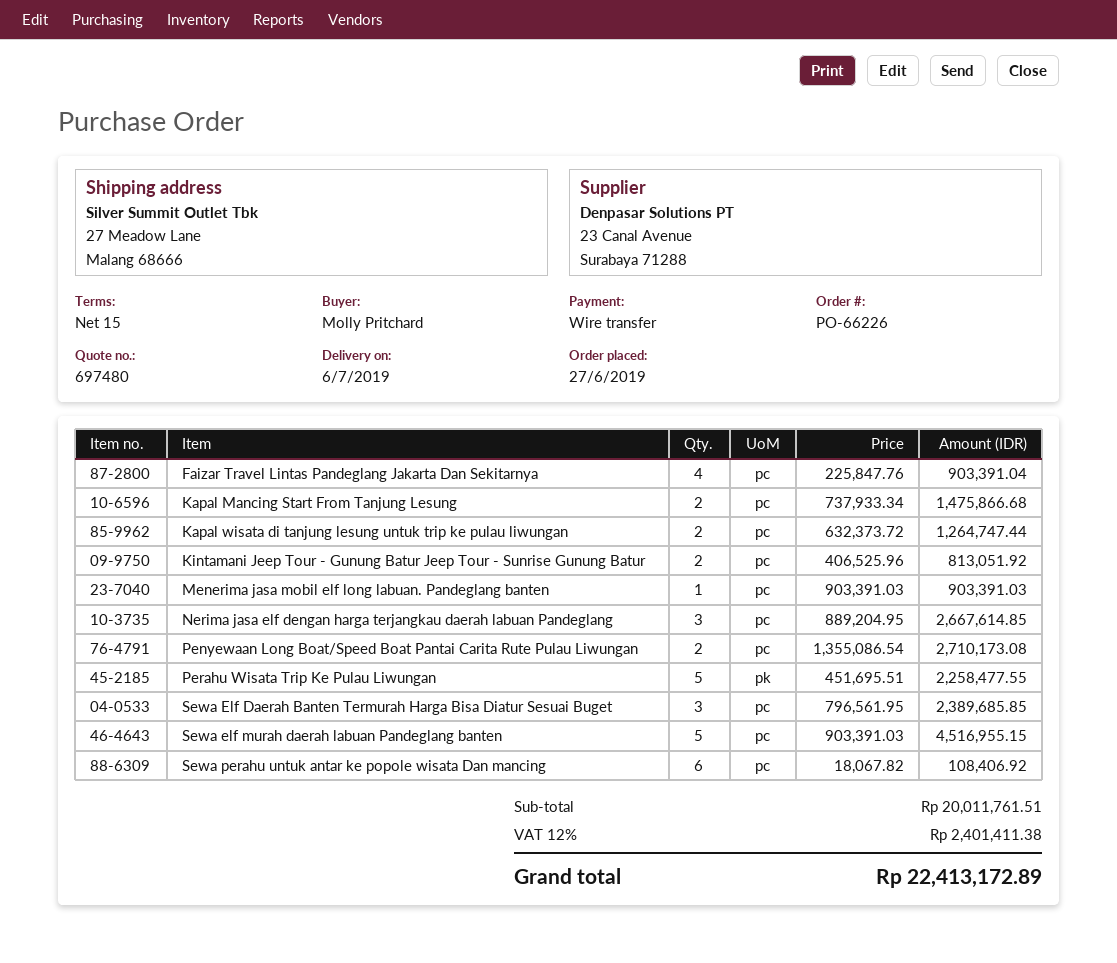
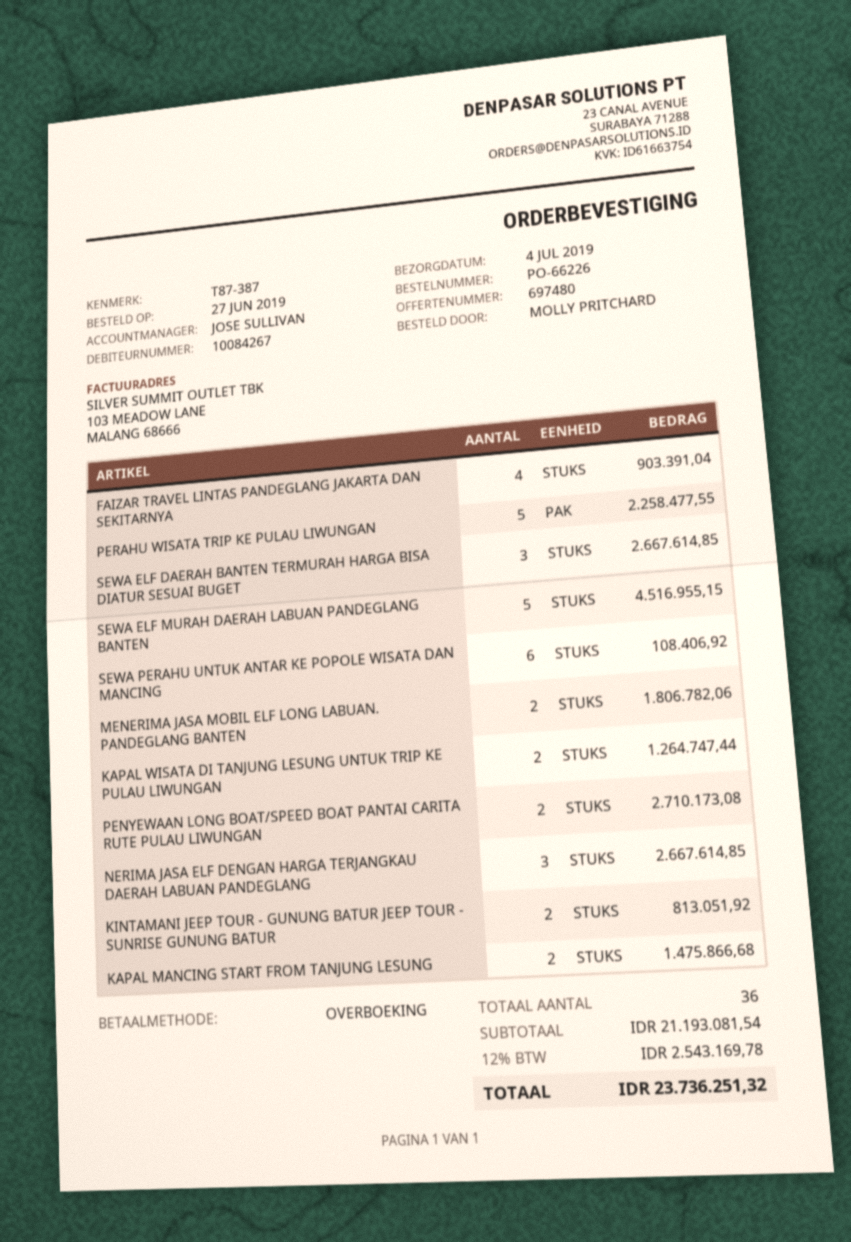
delivery date: 2019-07-06 -> 2019-07-04
Menerima jasa mobil elf long labuan. Pandeglang banten: 1 for 903391.03 -> 2 for 1806782.06
Sewa Elf Daerah Banten Termurah Harga Bisa Diatur Sesuai Buget: 3 for 2389685.85 -> 3 for 2667614.85
subtotal: 20011761.51 -> 21193081.54
tax: 12% = 2401411.38 -> 12% = 2543169.78
total: 22413172.89 -> 23736251.32

